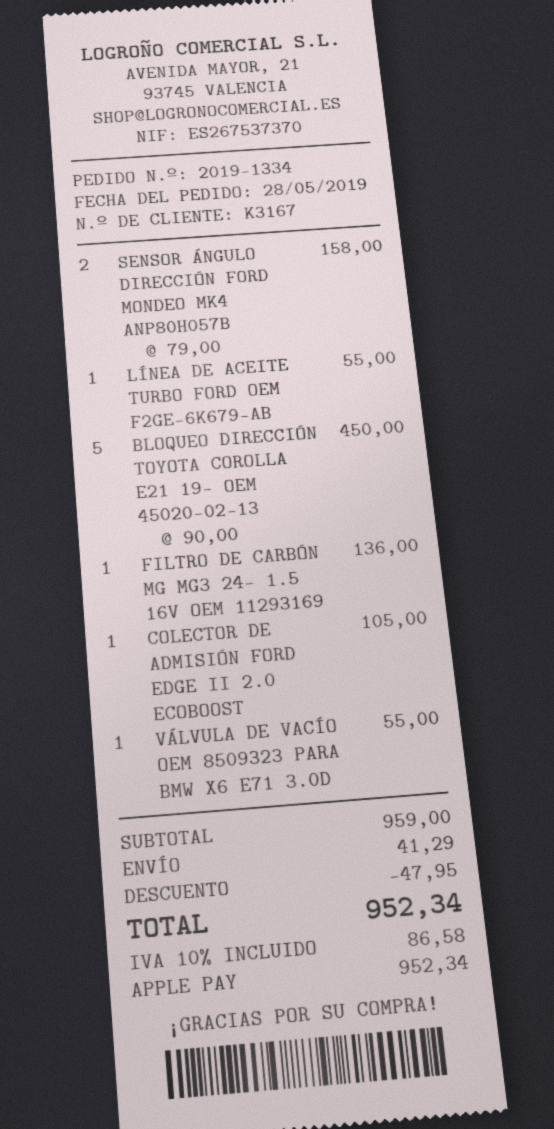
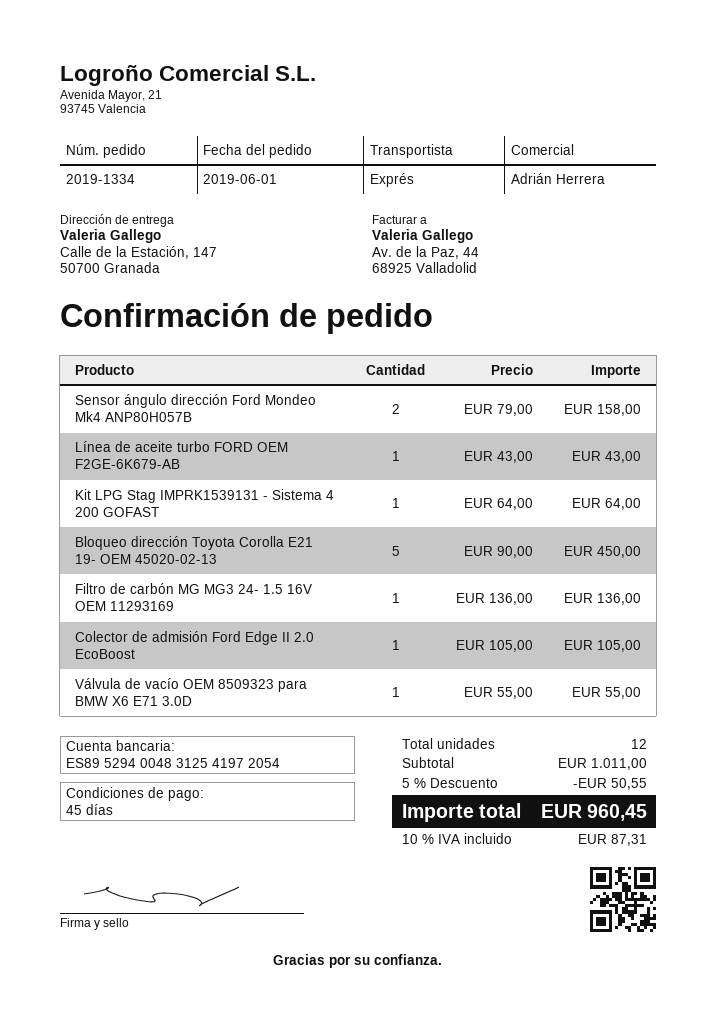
order date: 2019-05-28 -> 2019-06-01
LÍNEA DE ACEITE TURBO FORD OEM F2GE-6K679-AB: 1 x 55.00 = 55.00 -> 1 x 43.00 = 43.00
Kit LPG Stag IMPRK1539131 - Sistema 4 200 GOFAST: none -> 1 x 64.00 = 64.00
subtotal: 959.00 -> 1011.00
discount: 47.95 -> 50.55
shipping: 41.29 -> none
tax: 10% = 86.58 -> 10% = 87.31
total: 952.34 -> 960.45

